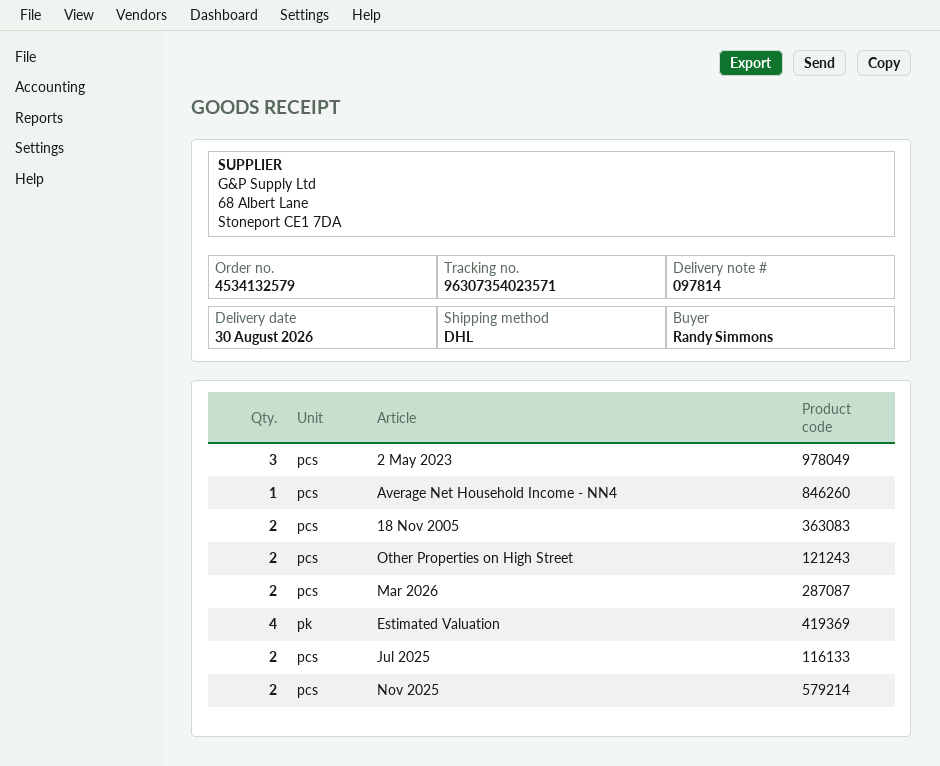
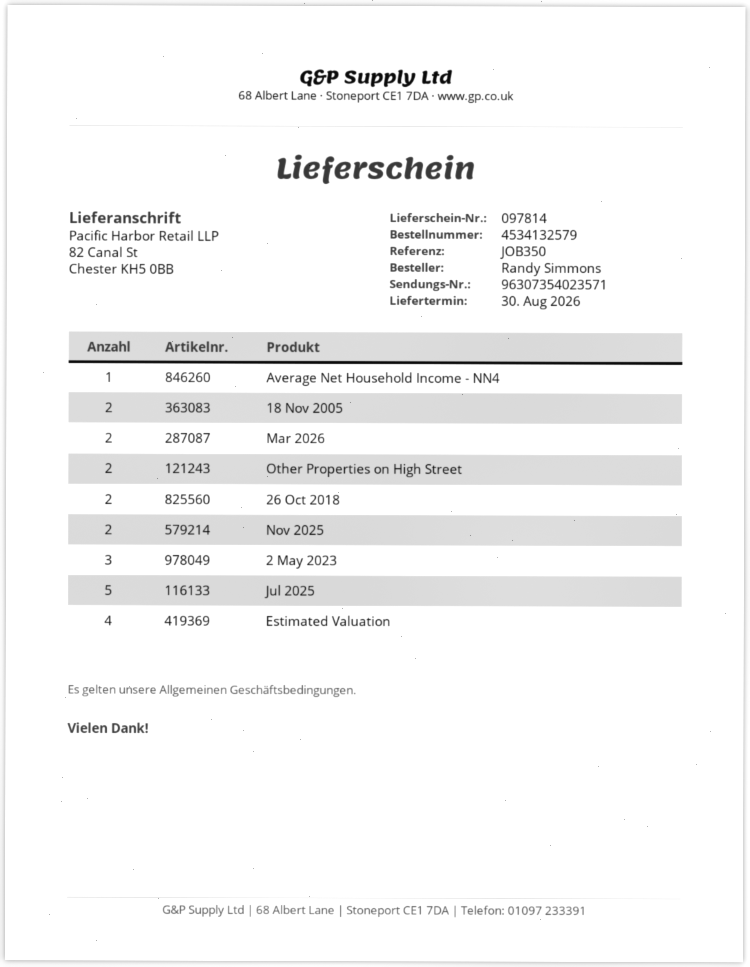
Jul 2025: 2 -> 5
26 Oct 2018: none -> 2

